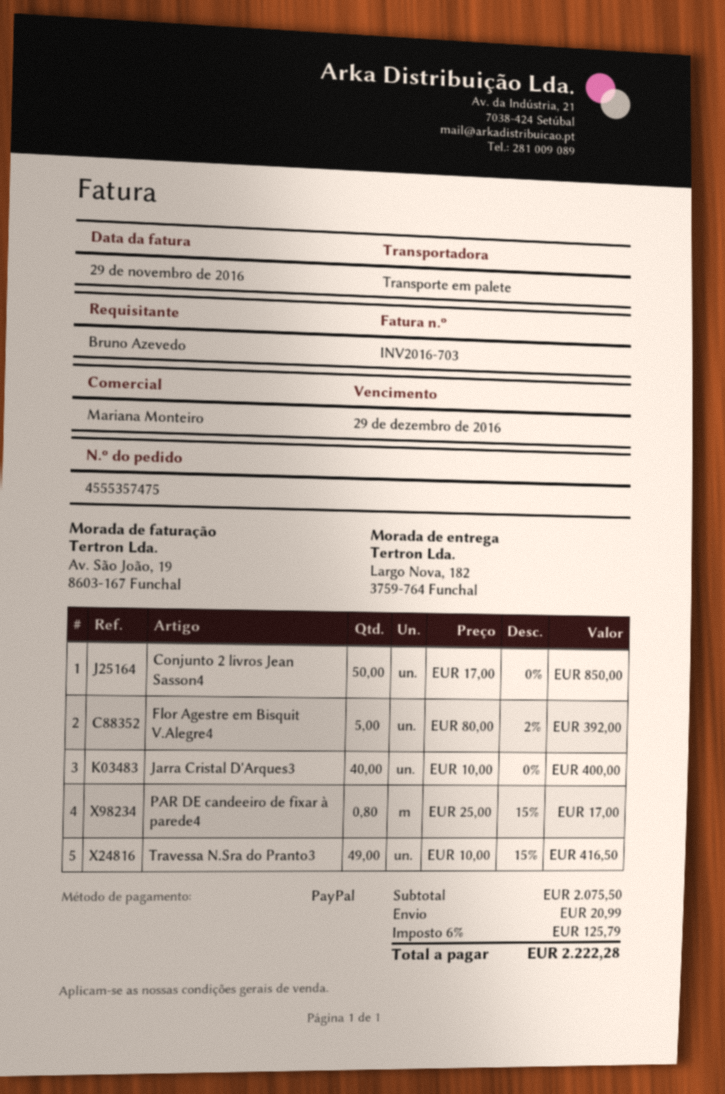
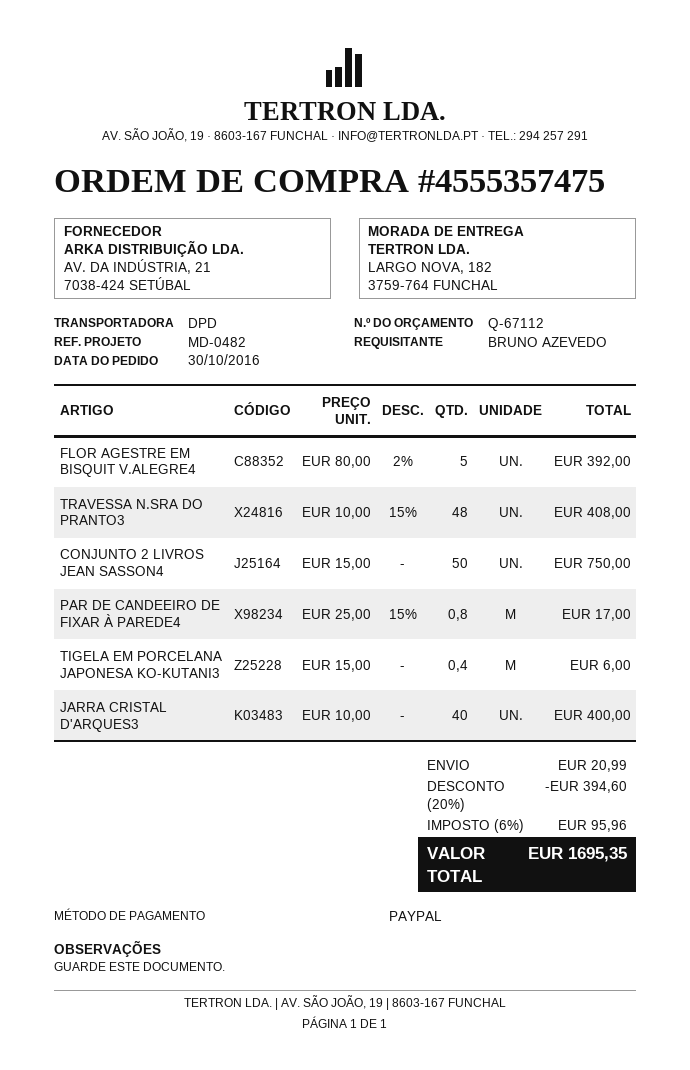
shipping method: pallet freight -> DPD
Conjunto 2 livros Jean Sasson4: 50 x 17.00 = 850.00 -> 50 x 15.00 = 750.00
Travessa N.Sra do Pranto3: 49 x 10.00 - 15% = 416.50 -> 48 x 10.00 - 15% = 408.00
TIGELA EM PORCELANA JAPONESA KO-KUTANI3: none -> 0.4 x 15.00 = 6.00
discount: none -> 20% = 394.60
tax: 6% = 125.79 -> 6% = 95.96
total: 2222.28 -> 1695.35

